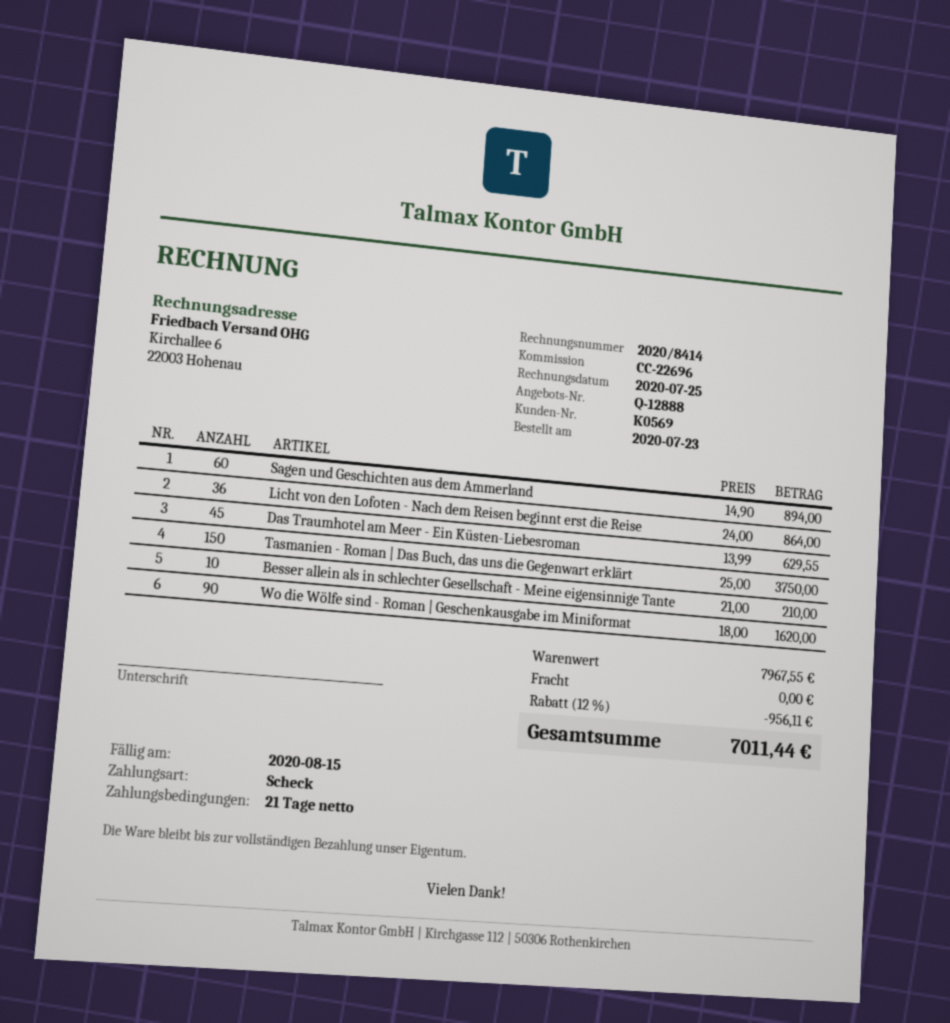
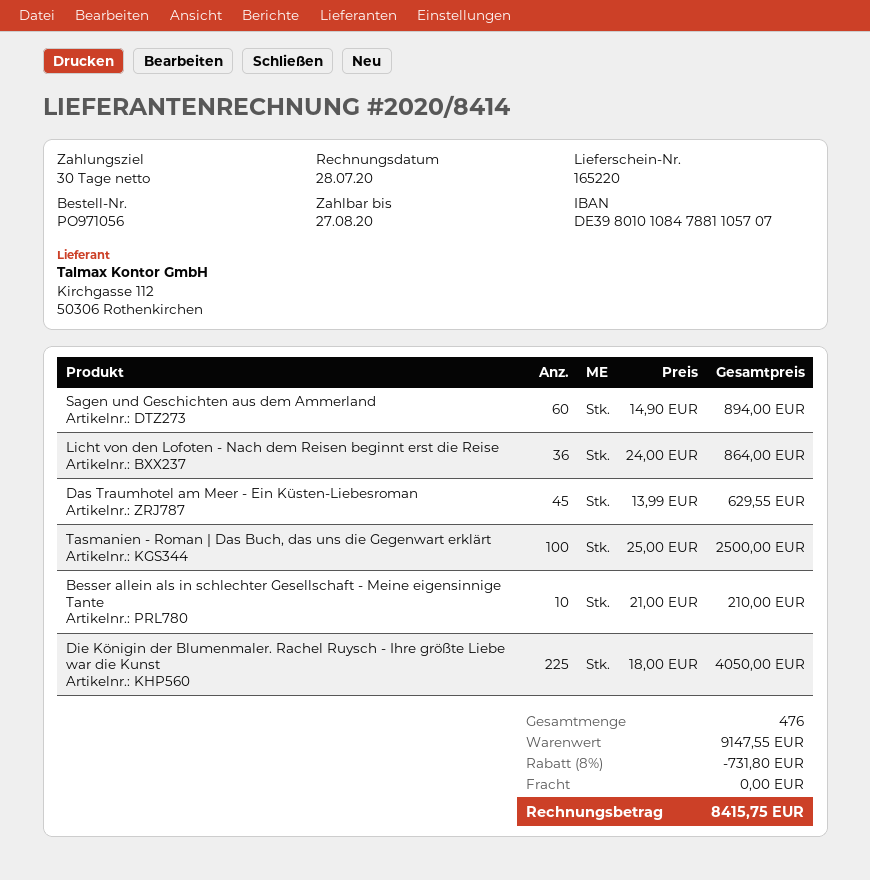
invoice date: 2020-07-25 -> 2020-07-28
payment terms: 21 days -> 30 days
due date: 2020-08-15 -> 2020-08-27
Tasmanien - Roman | Das Buch, das uns die Gegenwart erklärt: 150 x 25.00 = 3750.00 -> 100 x 25.00 = 2500.00
Wo die Wölfe sind - Roman | Geschenkausgabe im Miniformat: 90 x 18.00 = 1620.00 -> none
Die Königin der Blumenmaler. Rachel Ruysch - Ihre größte Liebe war die Kunst: none -> 225 x 18.00 = 4050.00
subtotal: 7967.55 -> 9147.55
discount: 12% = 956.11 -> 8% = 731.80
total: 7011.44 -> 8415.75

